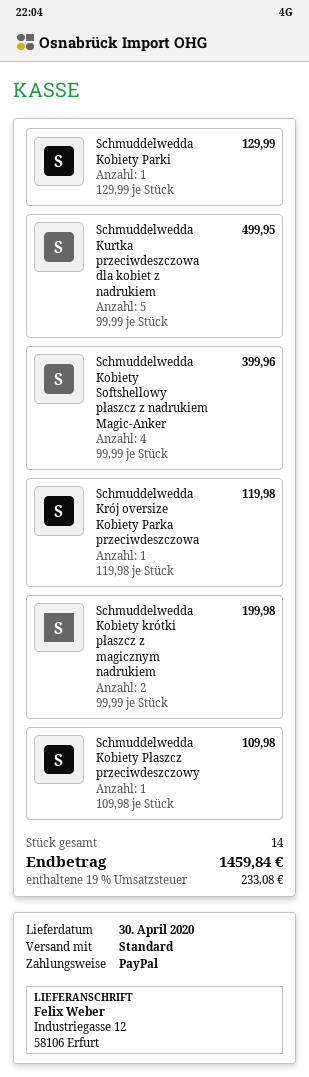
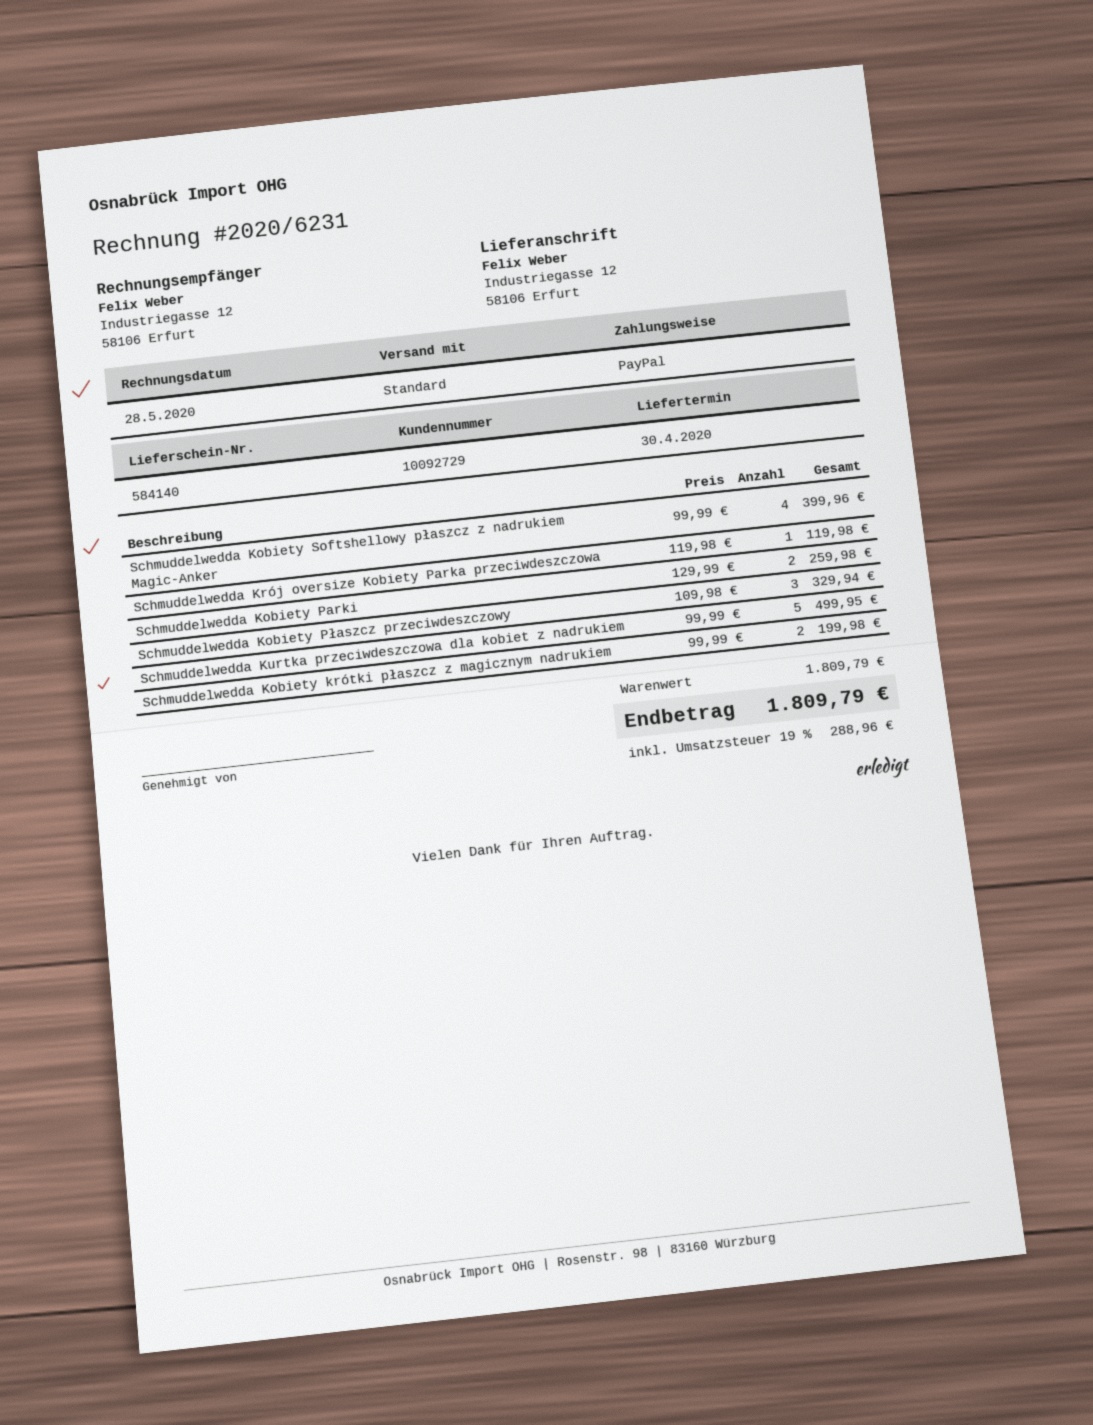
Schmuddelwedda Kobiety Parki: 1 x 129.99 = 129.99 -> 2 x 129.99 = 259.98
Schmuddelwedda Kobiety Płaszcz przeciwdeszczowy: 1 x 109.98 = 109.98 -> 3 x 109.98 = 329.94
tax: 19% = 233.08 -> 19% = 288.96
total: 1459.84 -> 1809.79

